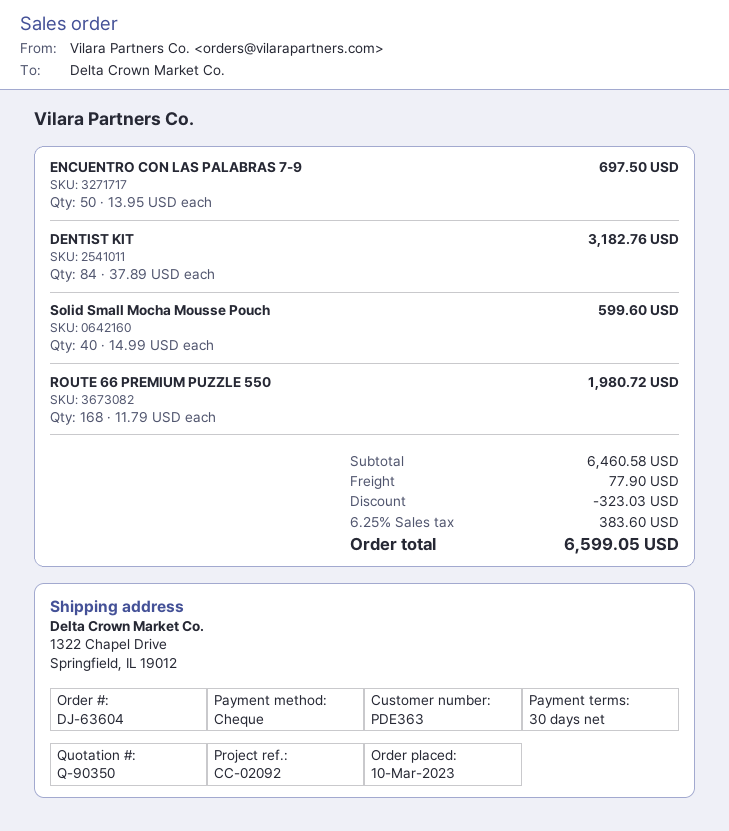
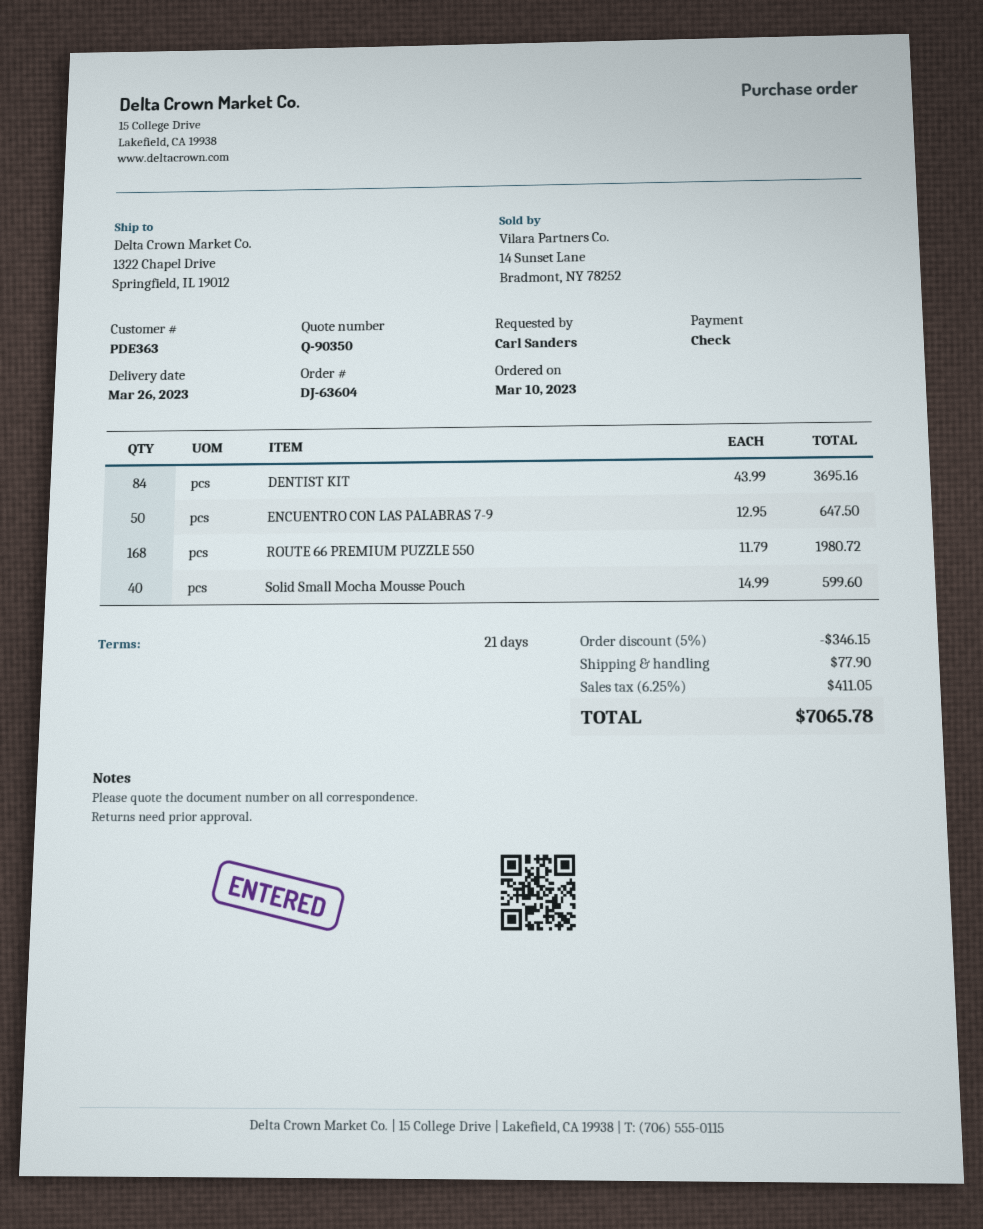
payment terms: 30 days -> 21 days
ENCUENTRO CON LAS PALABRAS 7-9: 50 x 13.95 = 697.50 -> 50 x 12.95 = 647.50
DENTIST KIT: 84 x 37.89 = 3182.76 -> 84 x 43.99 = 3695.16
discount: 323.03 -> 346.15
tax: 6.25% = 383.60 -> 6.25% = 411.05
total: 6599.05 -> 7065.78

